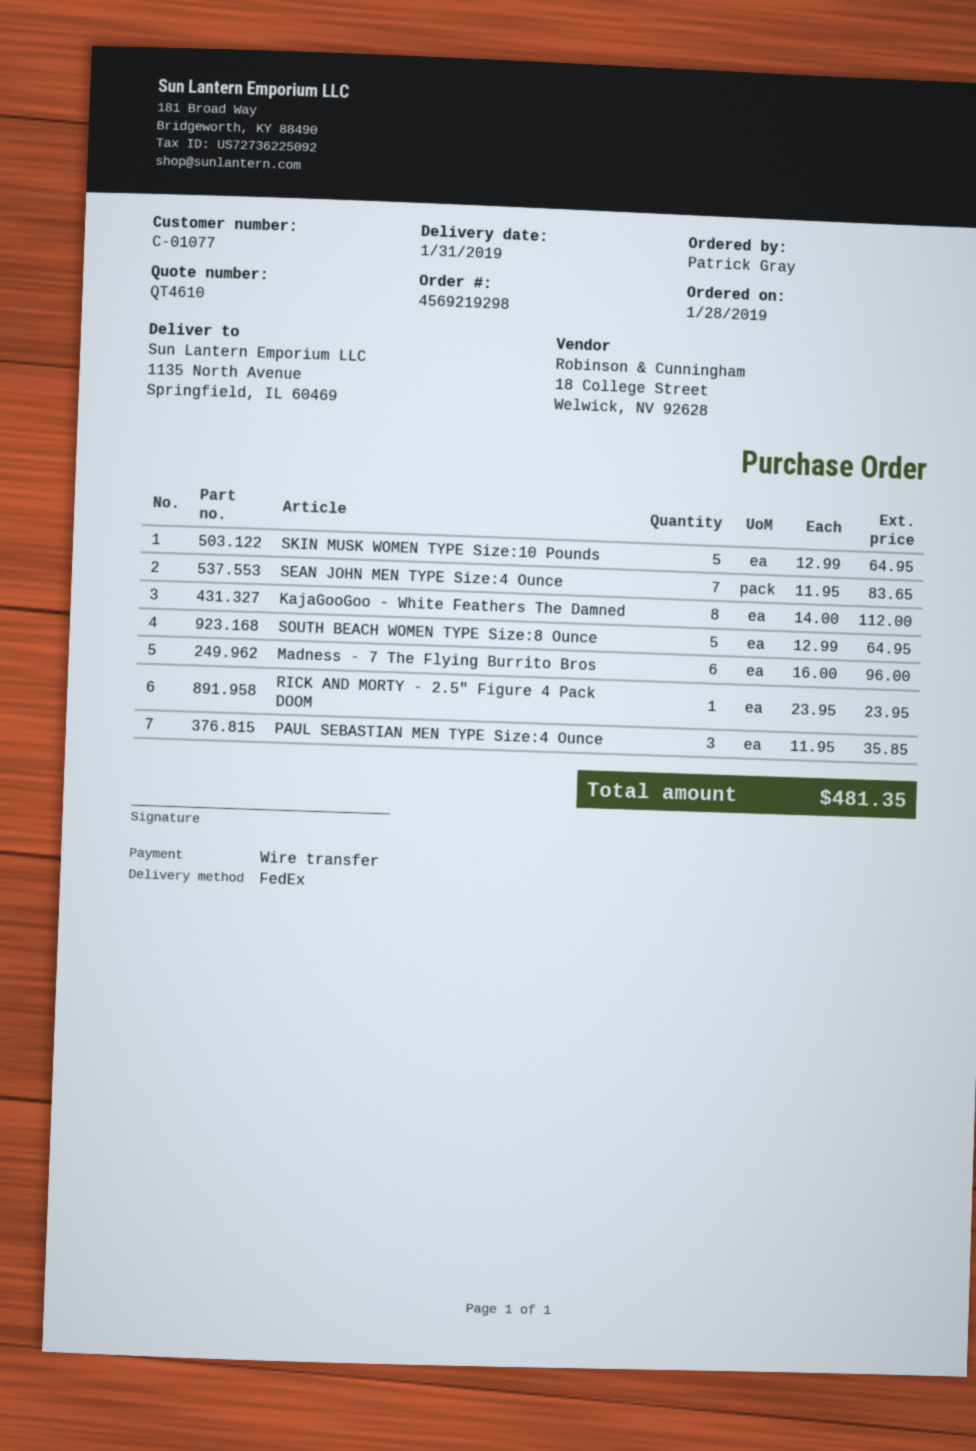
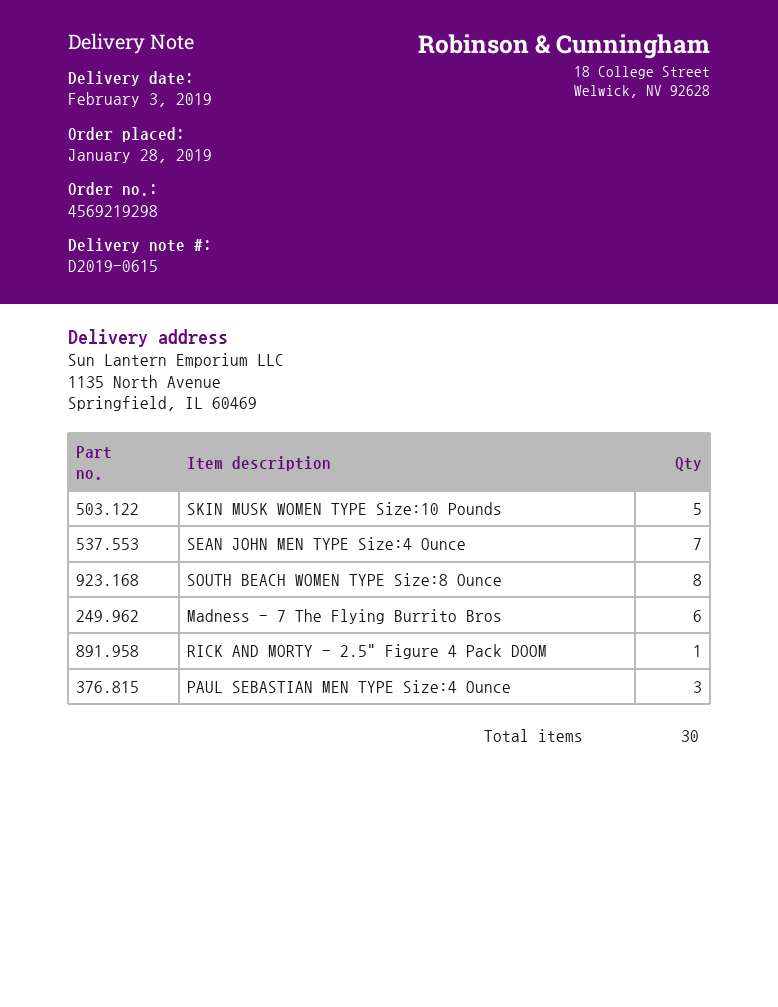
delivery date: 2019-01-31 -> 2019-02-03
KajaGooGoo - White Feathers The Damned: 8 -> none
SOUTH BEACH WOMEN TYPE Size:8 Ounce: 5 -> 8

